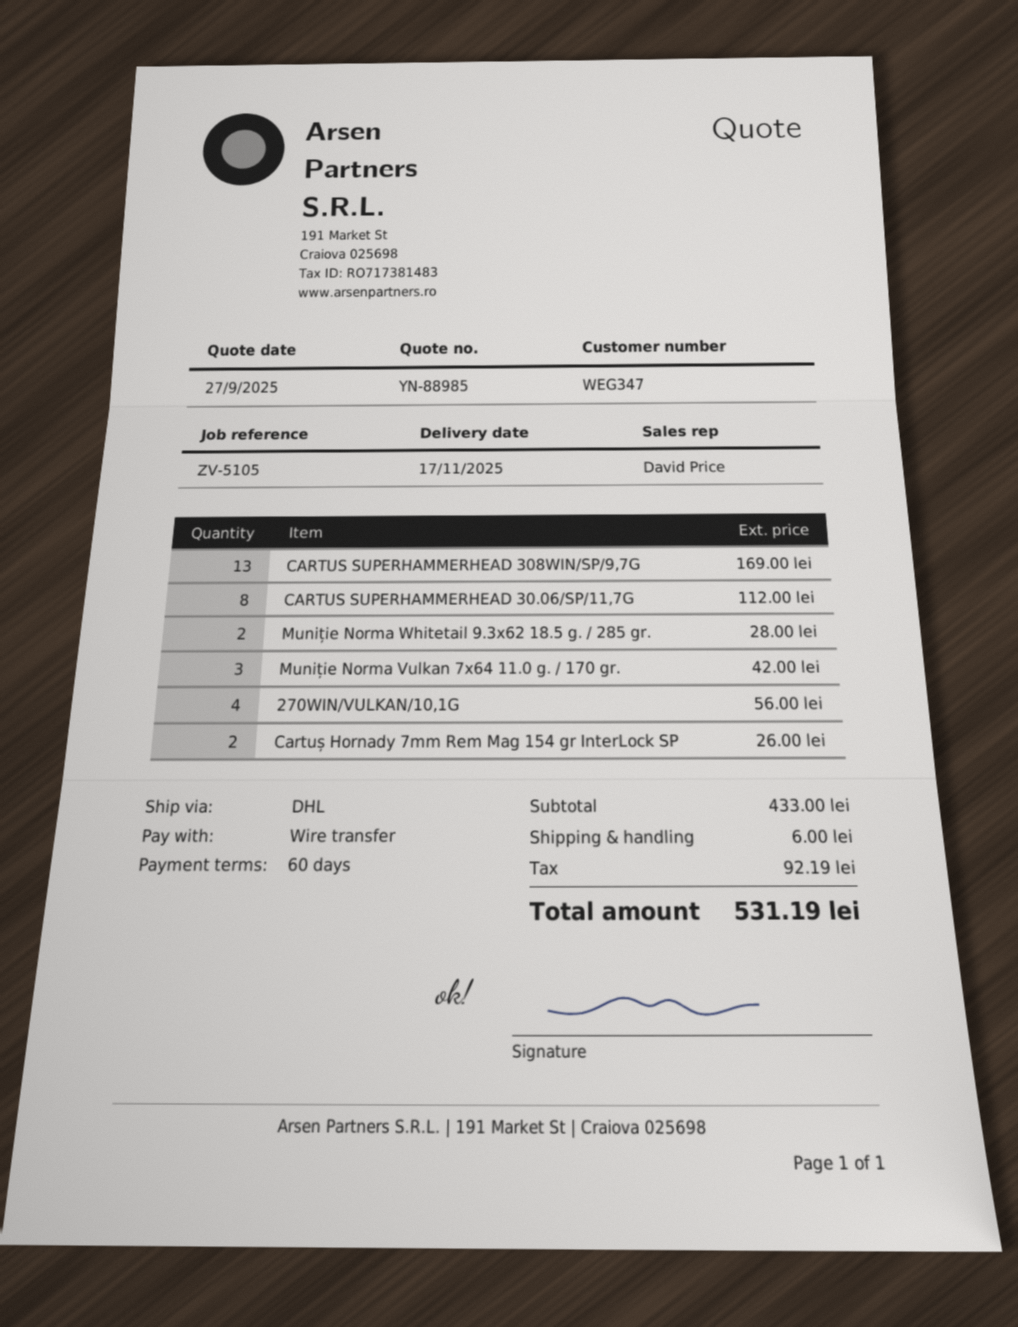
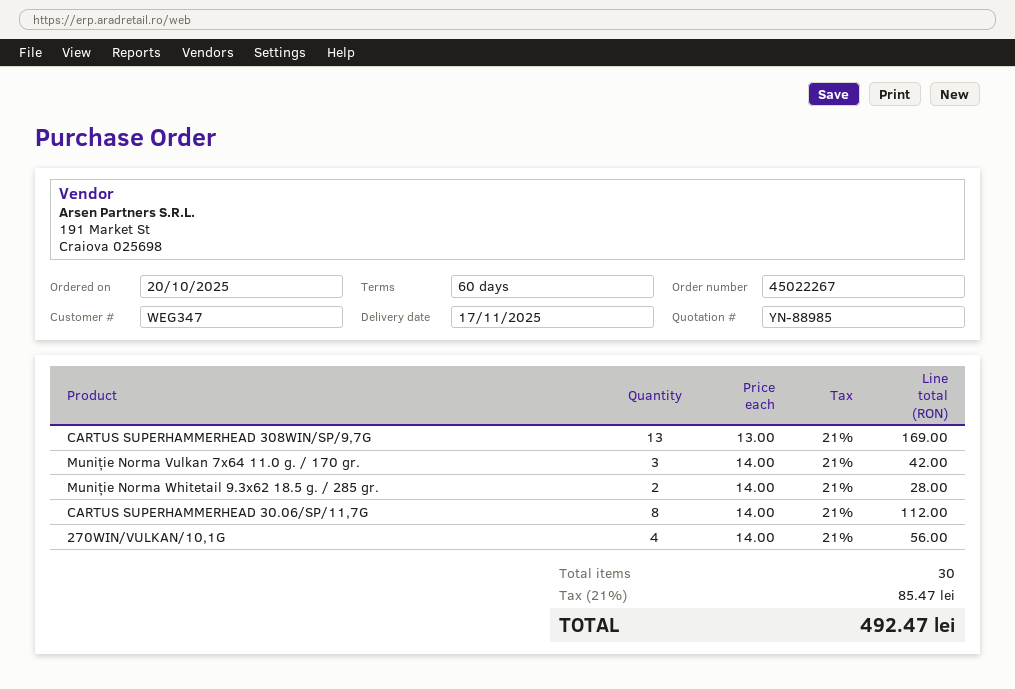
Cartuș Hornady 7mm Rem Mag 154 gr InterLock SP: 2 for 26.00 -> none
shipping: 6.00 -> none
tax: 92.19 -> 85.47
total: 531.19 -> 492.47

